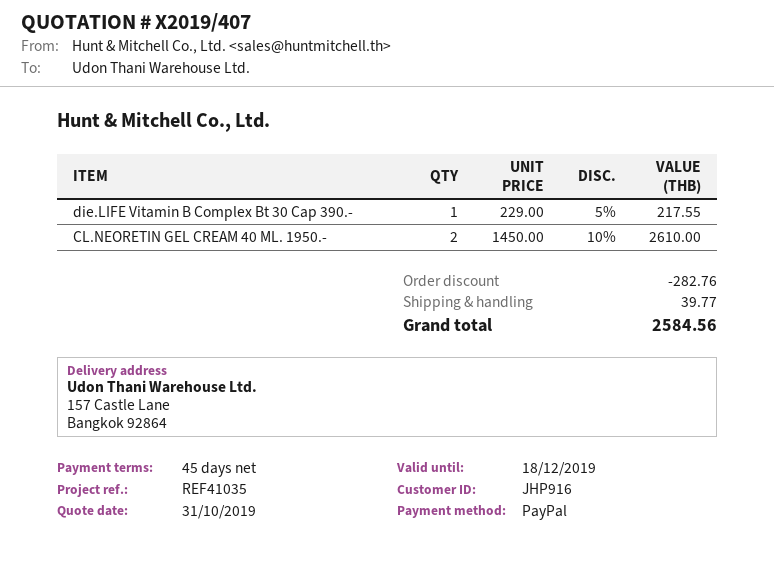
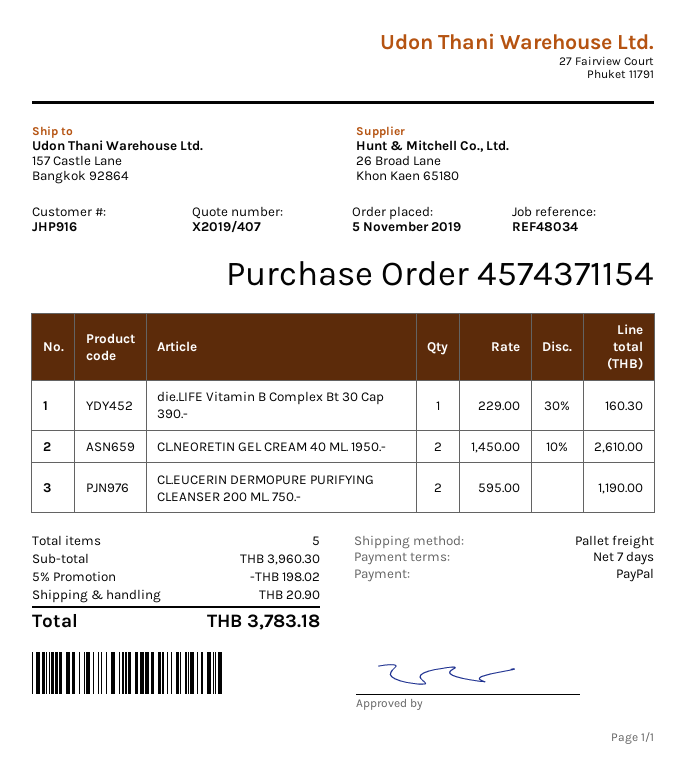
payment terms: 45 days -> 7 days
reference: REF41035 -> REF48034
die.LIFE Vitamin B Complex Bt 30 Cap 390.-: 1 x 229.00 - 5% = 217.55 -> 1 x 229.00 - 30% = 160.30
CL.EUCERIN DERMOPURE PURIFYING CLEANSER 200 ML. 750.-: none -> 2 x 595.00 = 1190.00
discount: 282.76 -> 198.02
shipping: 39.77 -> 20.90
total: 2584.56 -> 3783.18

